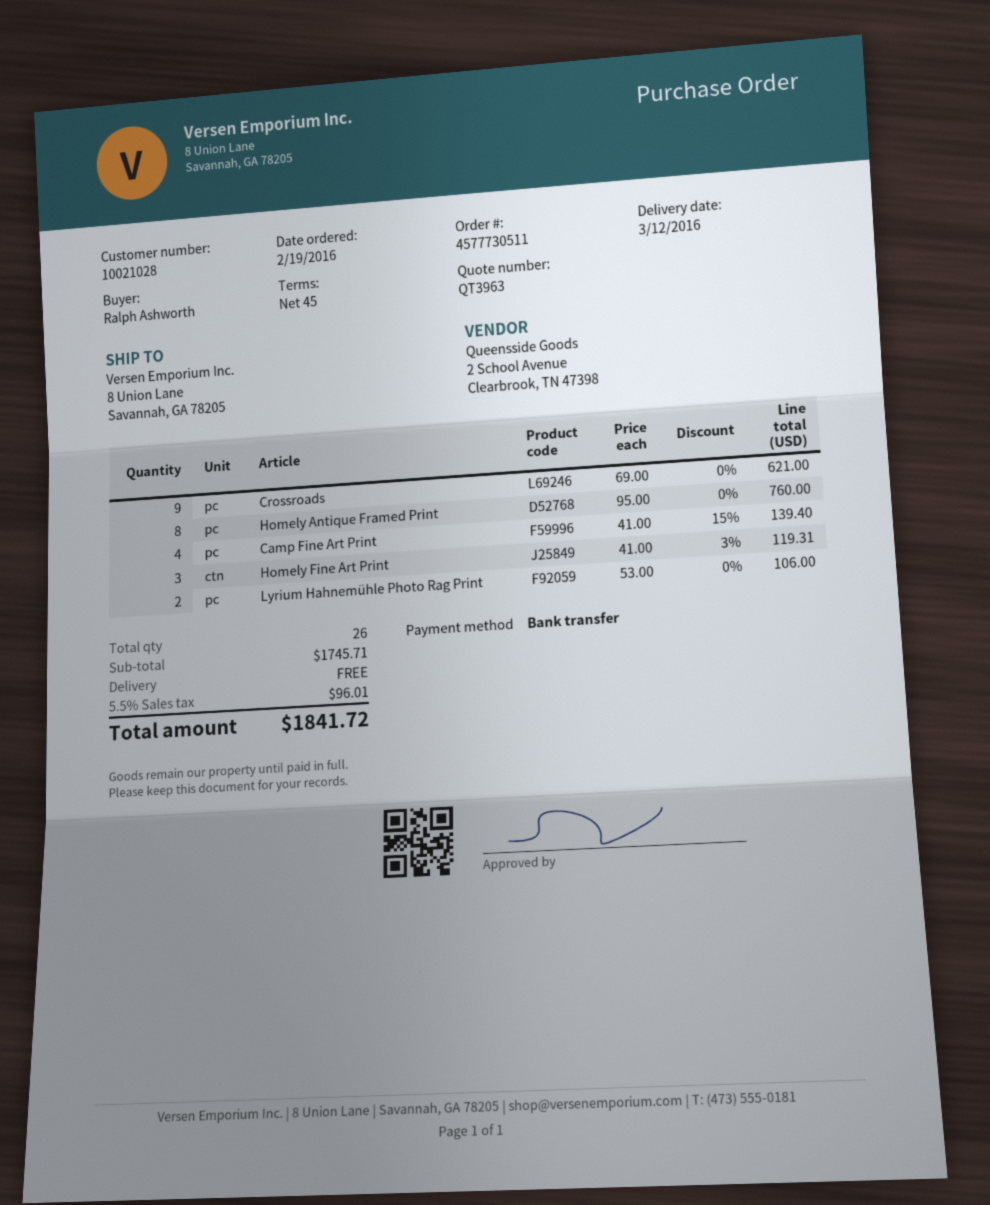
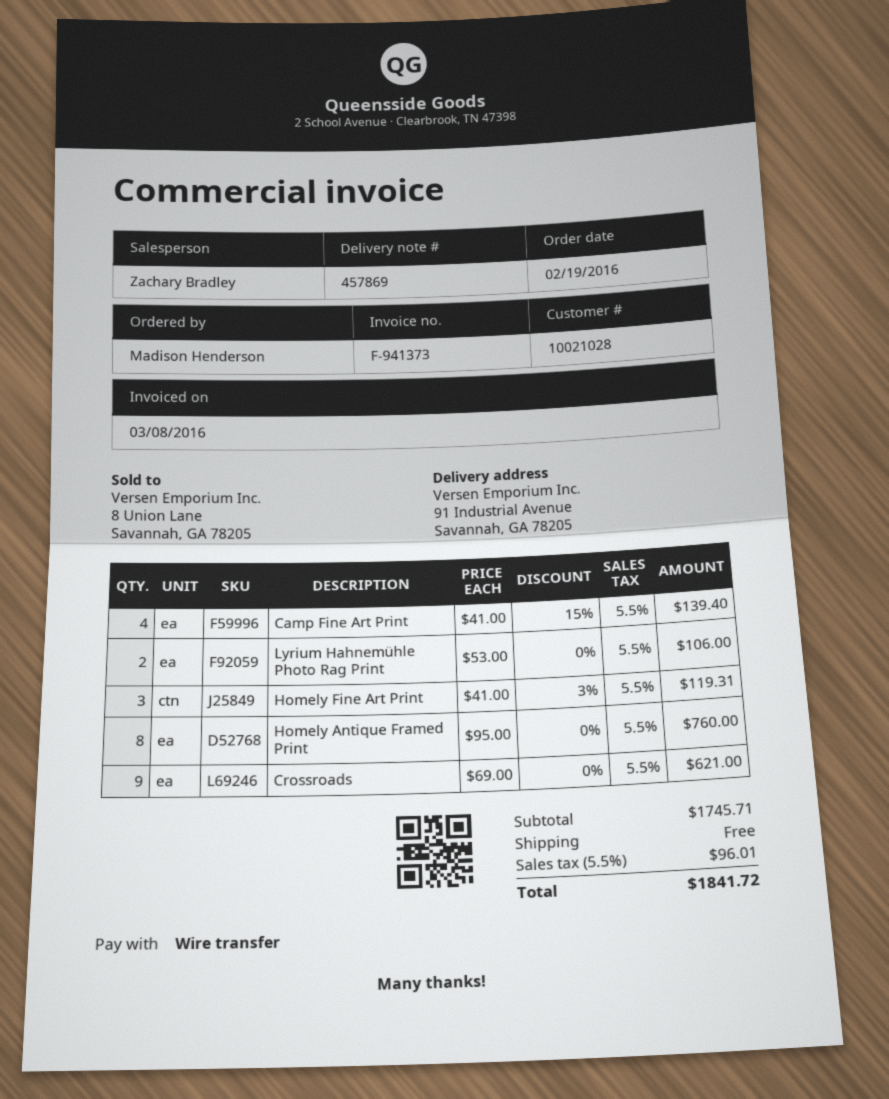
ordered by: Ralph Ashworth -> Madison Henderson
ship to: 8 Union Lane, Savannah, GA 78205 -> 91 Industrial Avenue, Savannah, GA 78205

